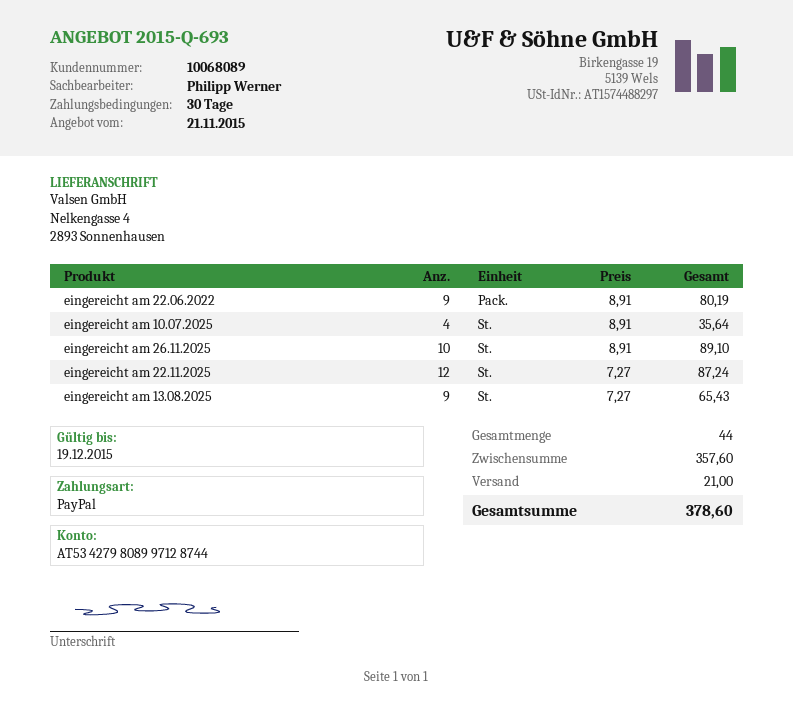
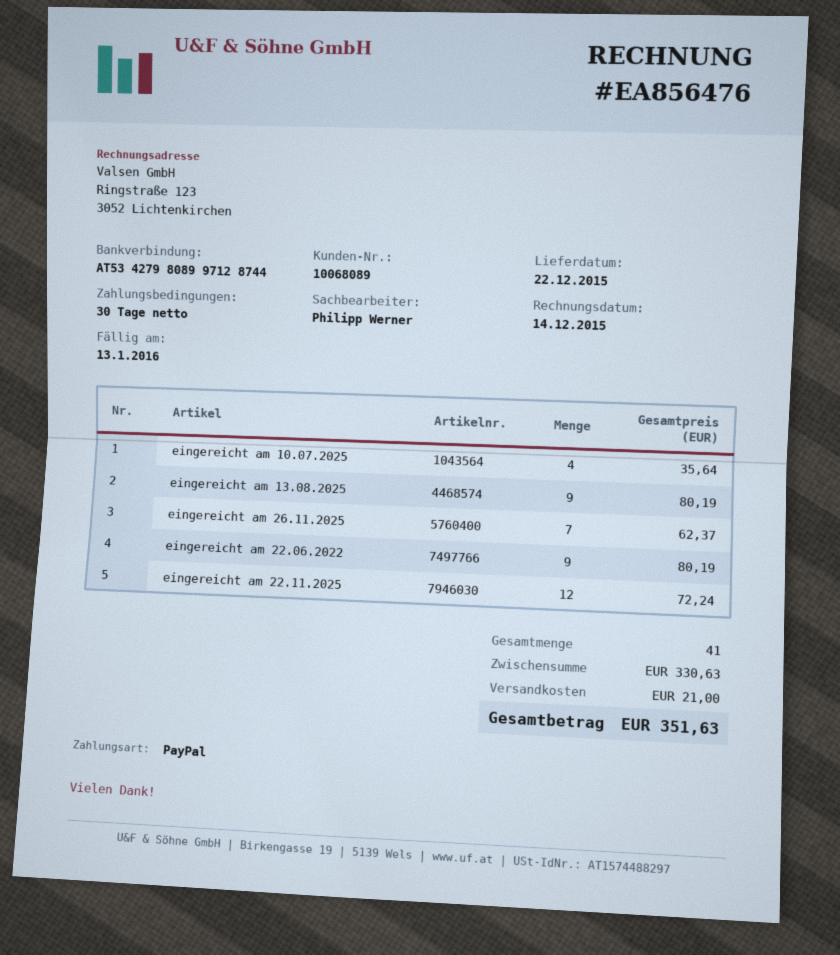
eingereicht am 26.11.2025: 10 for 89.10 -> 7 for 62.37
eingereicht am 22.11.2025: 12 for 87.24 -> 12 for 72.24
eingereicht am 13.08.2025: 9 for 65.43 -> 9 for 80.19
total quantity: 44 -> 41
subtotal: 357.60 -> 330.63
total: 378.60 -> 351.63

